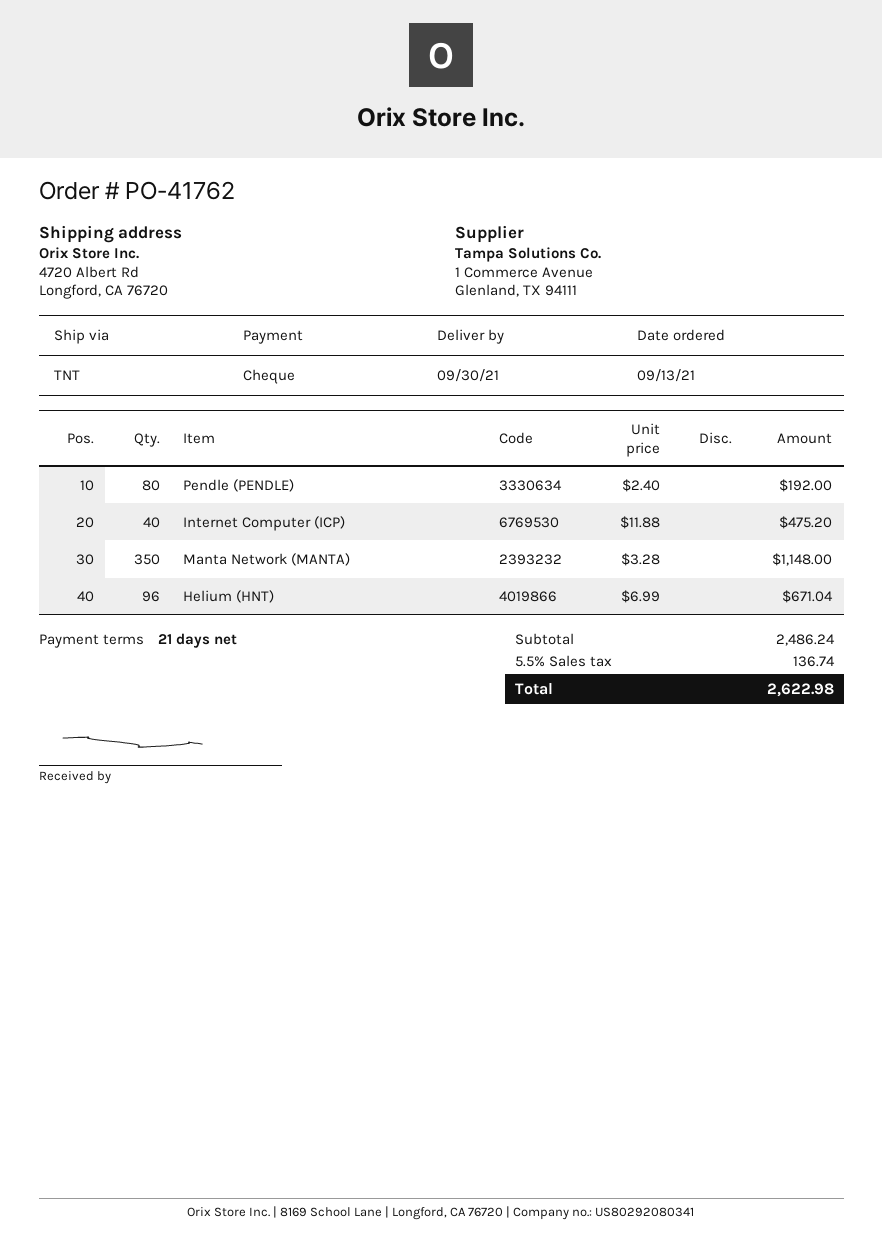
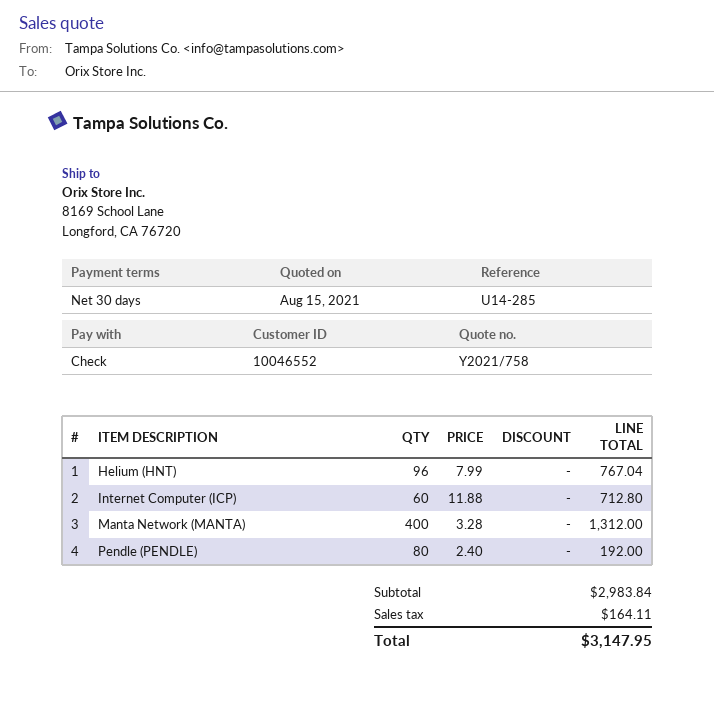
payment terms: 21 days -> 30 days
ship to: 4720 Albert Rd, Longford, CA 76720 -> 8169 School Lane, Longford, CA 76720
Internet Computer (ICP): 40 x 11.88 = 475.20 -> 60 x 11.88 = 712.80
Manta Network (MANTA): 350 x 3.28 = 1148.00 -> 400 x 3.28 = 1312.00
Helium (HNT): 96 x 6.99 = 671.04 -> 96 x 7.99 = 767.04
subtotal: 2486.24 -> 2983.84
tax: 136.74 -> 164.11
total: 2622.98 -> 3147.95

